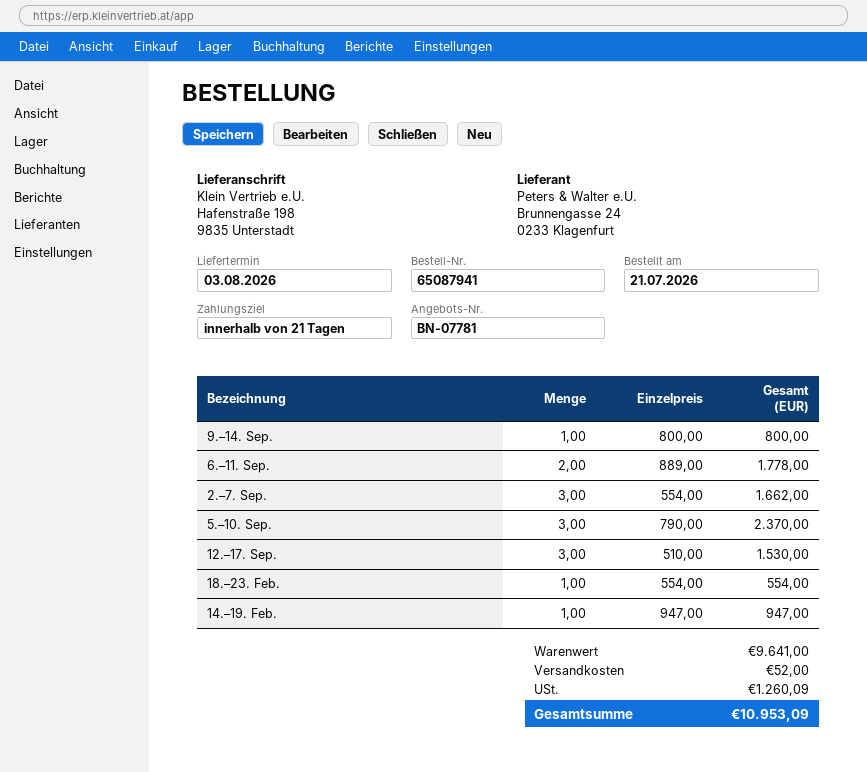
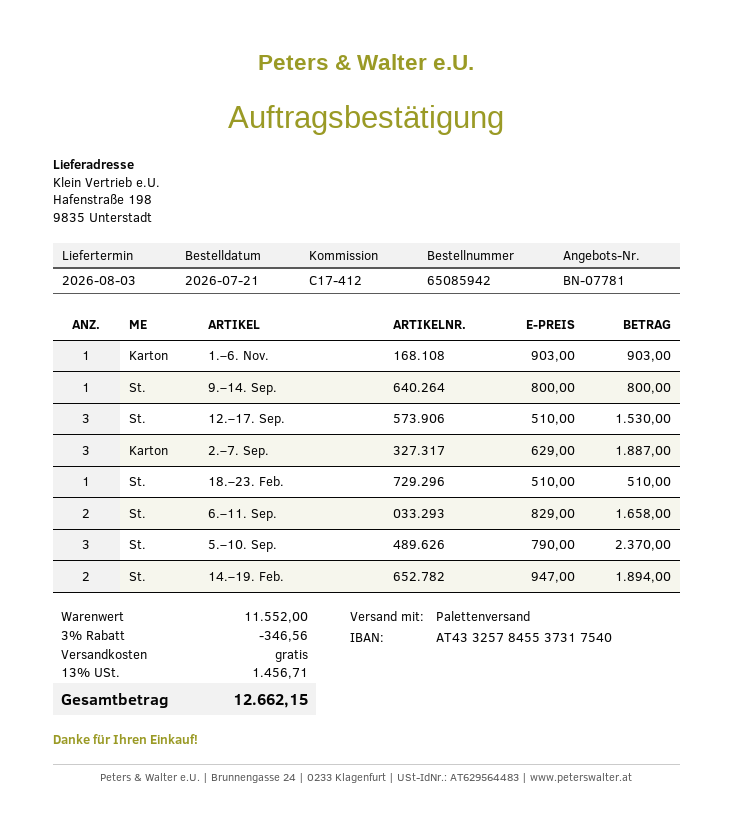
order number: 65087941 -> 65085942
6.–11. Sep.: 2 x 889.00 = 1778.00 -> 2 x 829.00 = 1658.00
2.–7. Sep.: 3 x 554.00 = 1662.00 -> 3 x 629.00 = 1887.00
18.–23. Feb.: 1 x 554.00 = 554.00 -> 1 x 510.00 = 510.00
14.–19. Feb.: 1 x 947.00 = 947.00 -> 2 x 947.00 = 1894.00
1.–6. Nov.: none -> 1 x 903.00 = 903.00
subtotal: 9641.00 -> 11552.00
discount: none -> 3% = 346.56
shipping: 52.00 -> 0.00
tax: 1260.09 -> 1456.71
total: 10953.09 -> 12662.15

